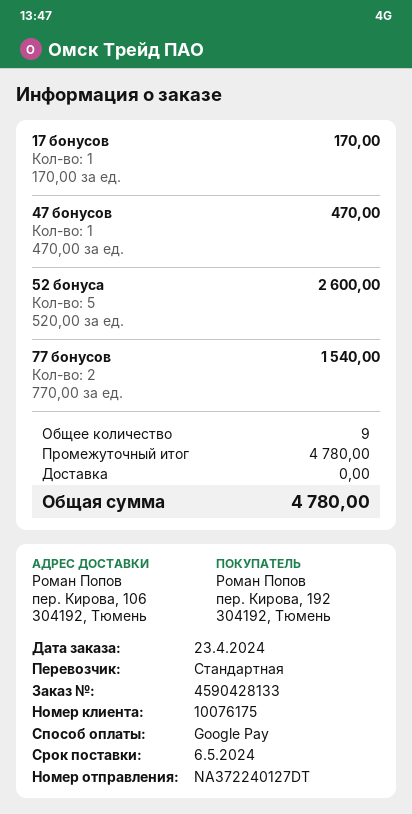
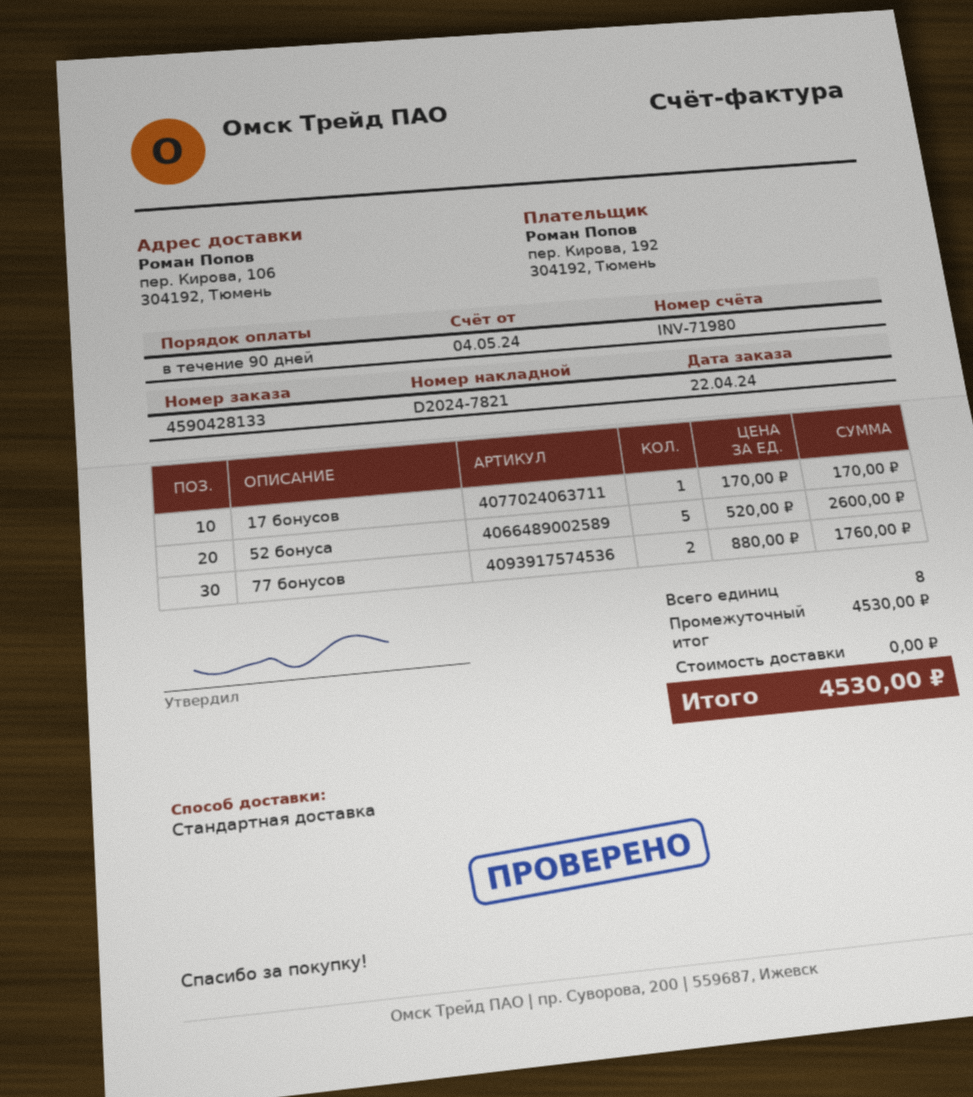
order date: 2024-04-23 -> 2024-04-22
47 бонусов: 1 x 470.00 = 470.00 -> none
77 бонусов: 2 x 770.00 = 1540.00 -> 2 x 880.00 = 1760.00
total quantity: 9 -> 8
subtotal: 4780.00 -> 4530.00
total: 4780.00 -> 4530.00

